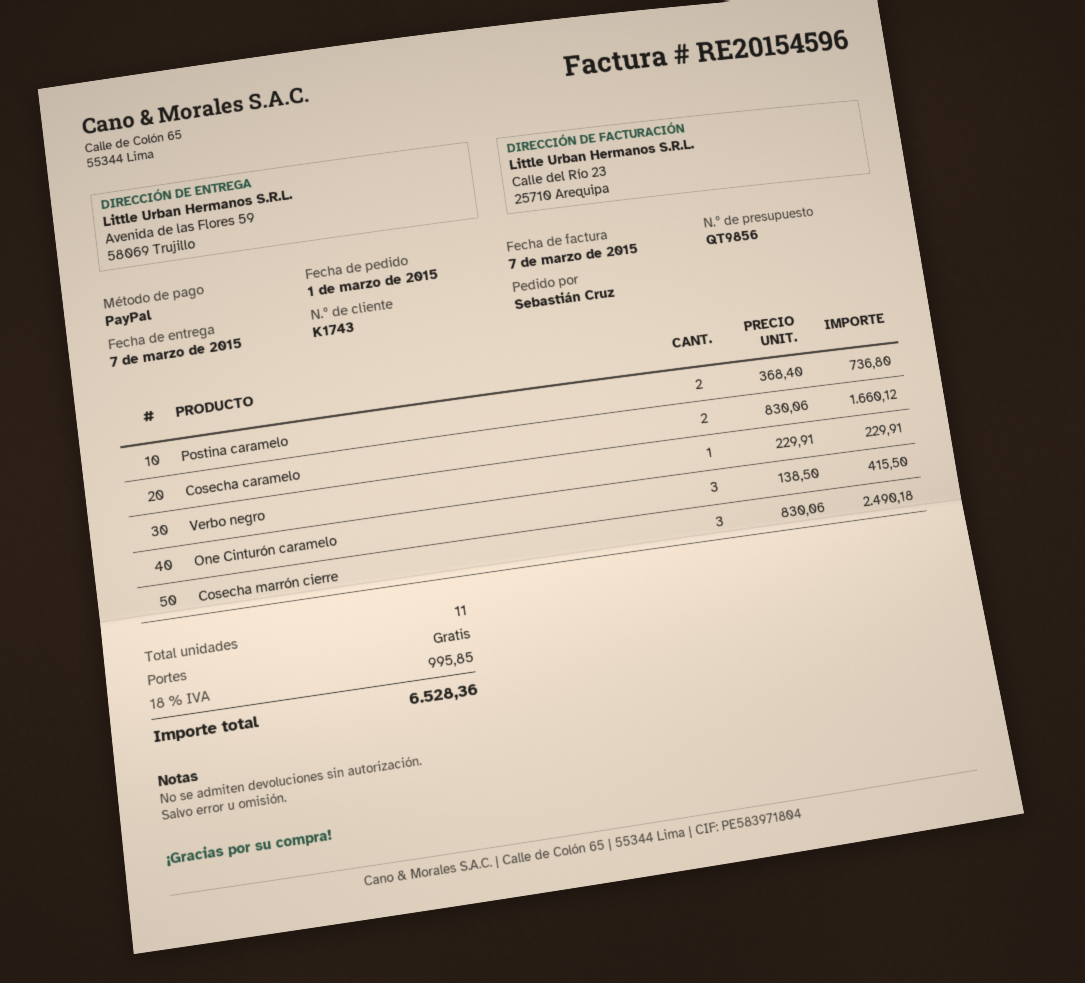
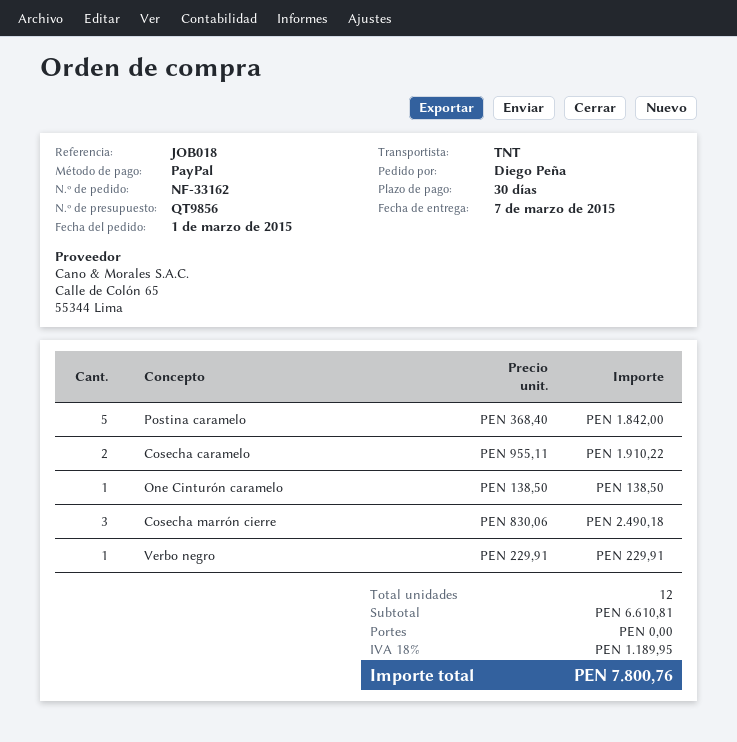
ordered by: Sebastián Cruz -> Diego Peña
Postina caramelo: 2 x 368.40 = 736.80 -> 5 x 368.40 = 1842.00
Cosecha caramelo: 2 x 830.06 = 1660.12 -> 2 x 955.11 = 1910.22
One Cinturón caramelo: 3 x 138.50 = 415.50 -> 1 x 138.50 = 138.50
total quantity: 11 -> 12
tax: 18% = 995.85 -> 18% = 1189.95
total: 6528.36 -> 7800.76

